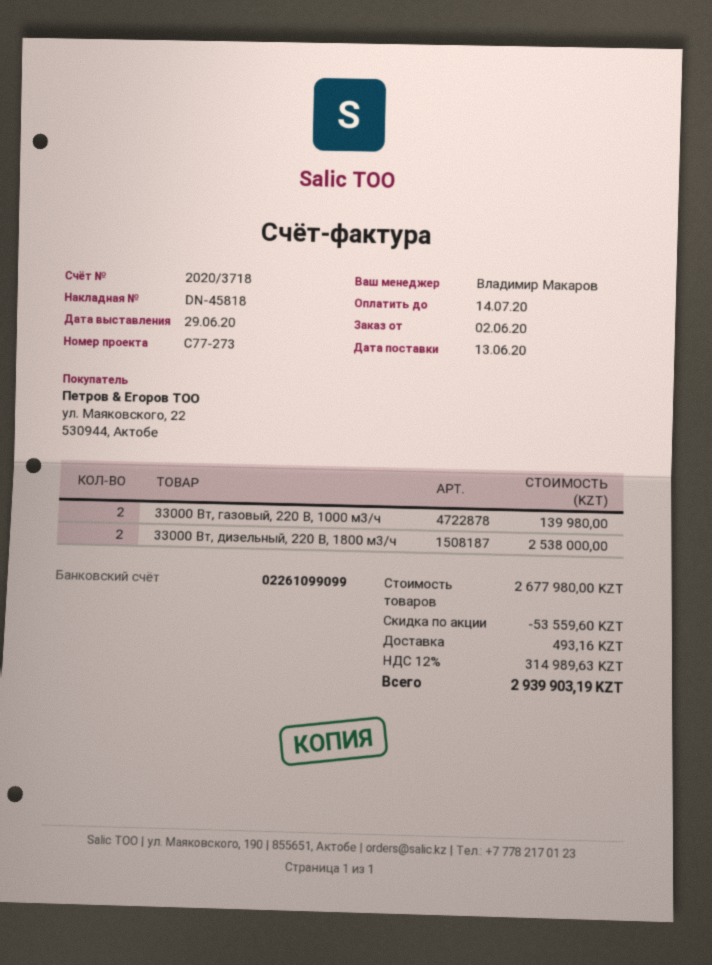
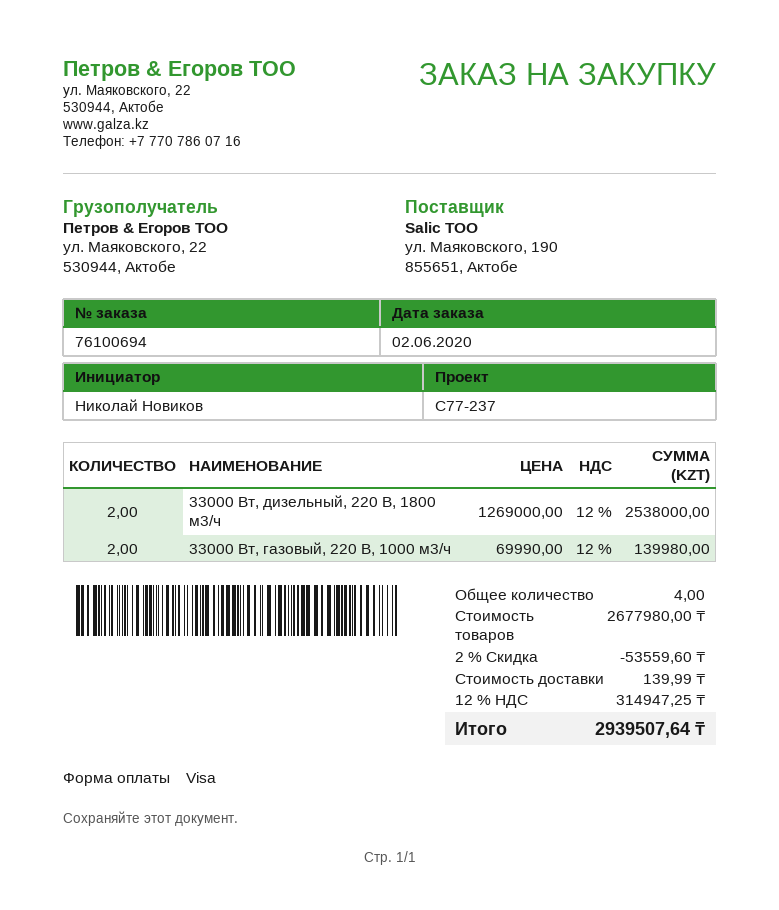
reference: C77-273 -> C77-237
shipping: 493.16 -> 139.99
tax: 12% = 314989.63 -> 12% = 314947.25
total: 2939903.19 -> 2939507.64

